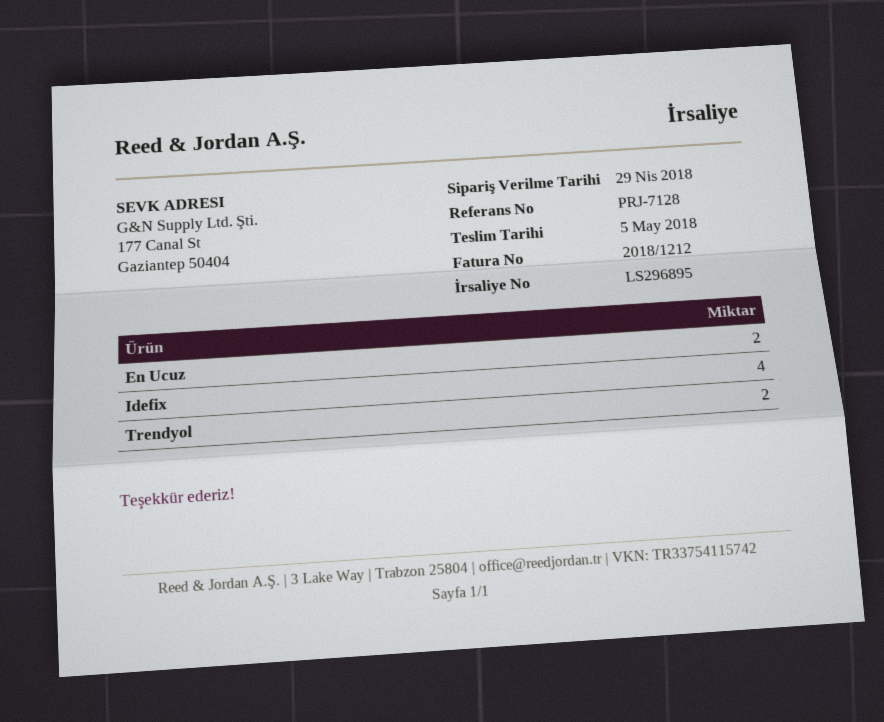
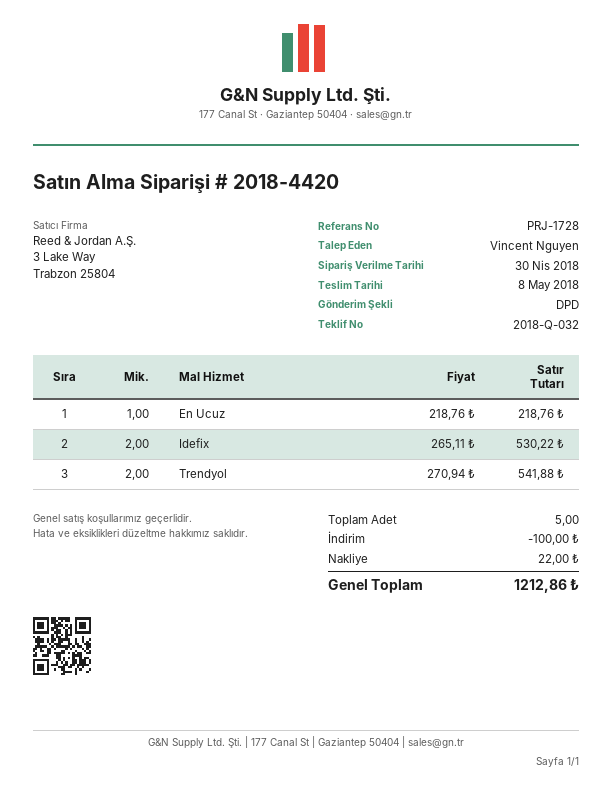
order date: 2018-04-29 -> 2018-04-30
delivery date: 2018-05-05 -> 2018-05-08
reference: PRJ-7128 -> PRJ-1728
En Ucuz: 2 -> 1
Idefix: 4 -> 2

